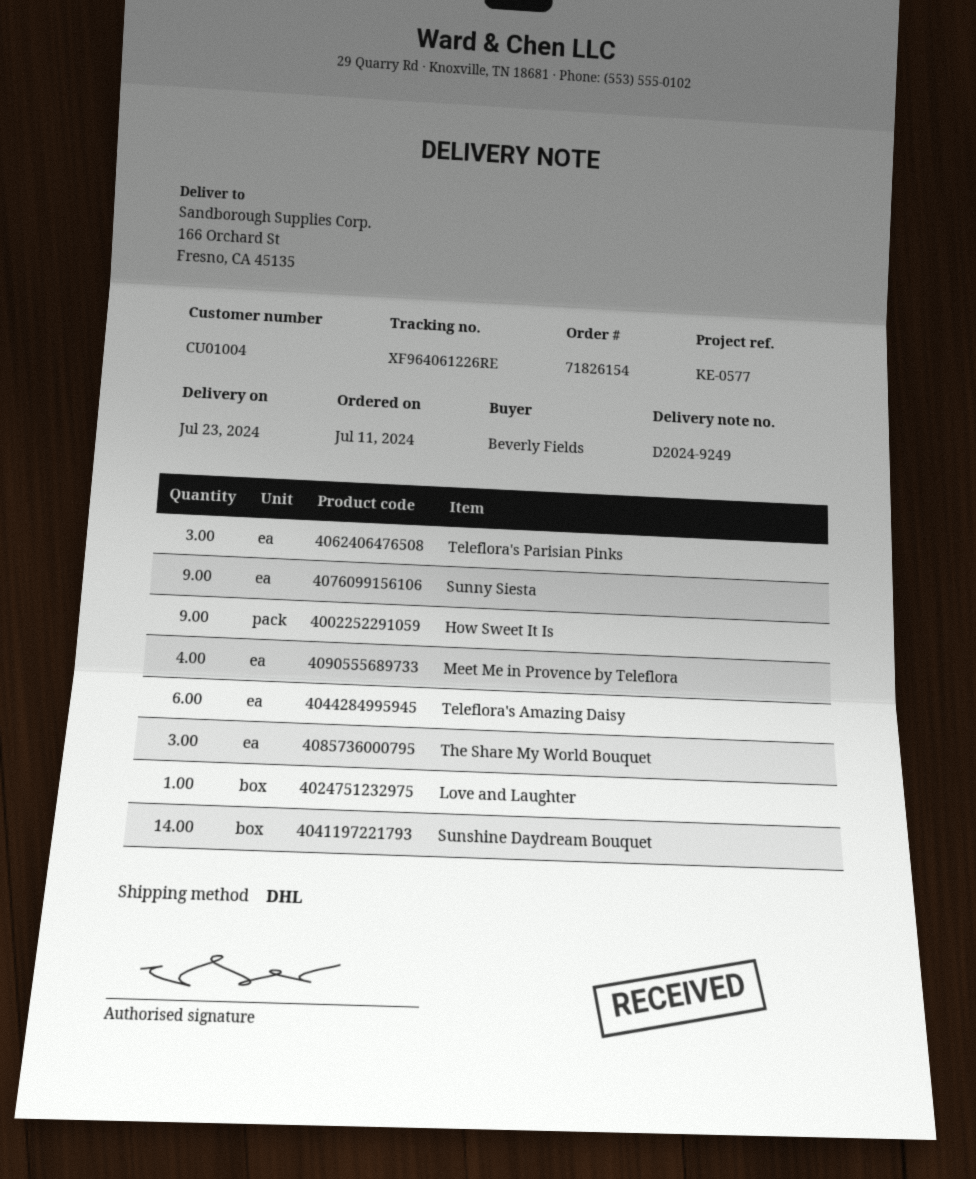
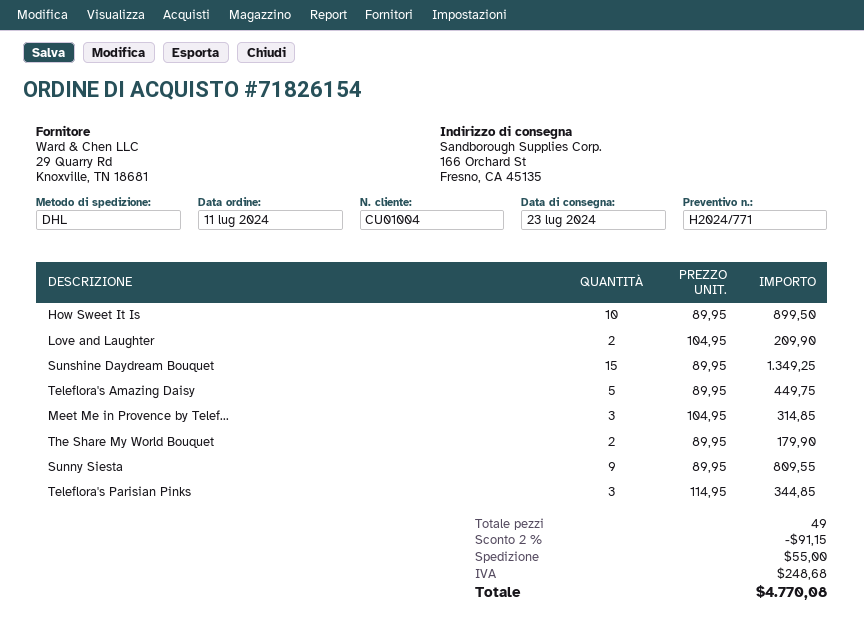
How Sweet It Is: 9 -> 10
Meet Me in Provence by Teleflora: 4 -> 3
Teleflora's Amazing Daisy: 6 -> 5
The Share My World Bouquet: 3 -> 2
Love and Laughter: 1 -> 2
Sunshine Daydream Bouquet: 14 -> 15

